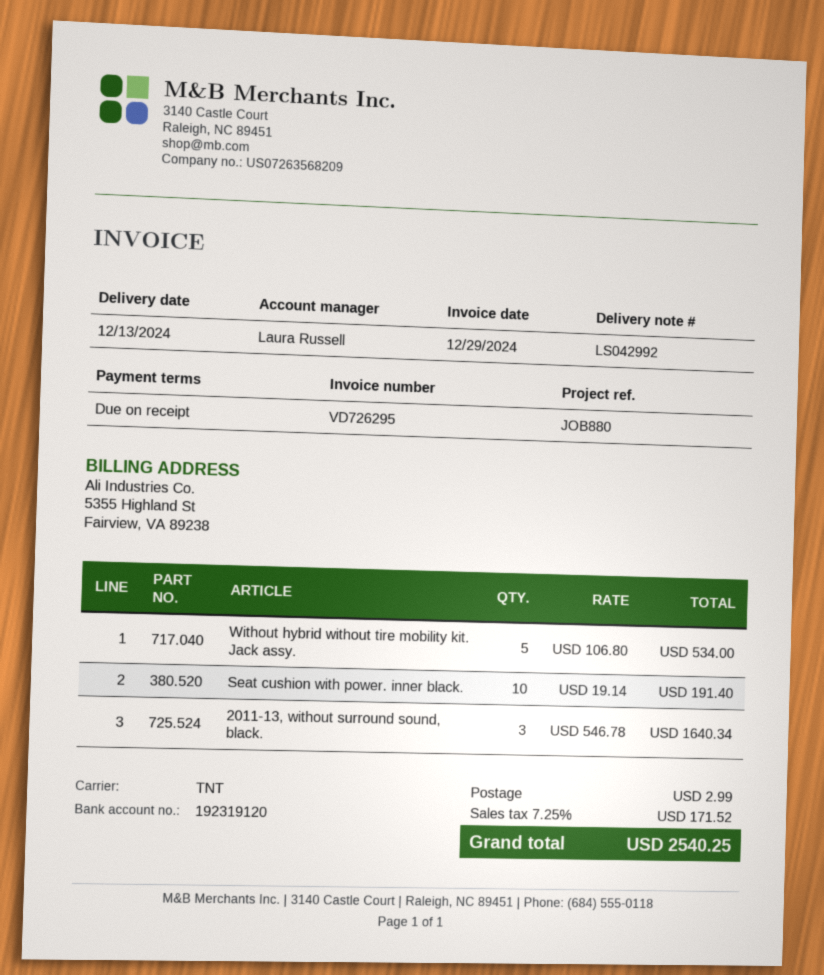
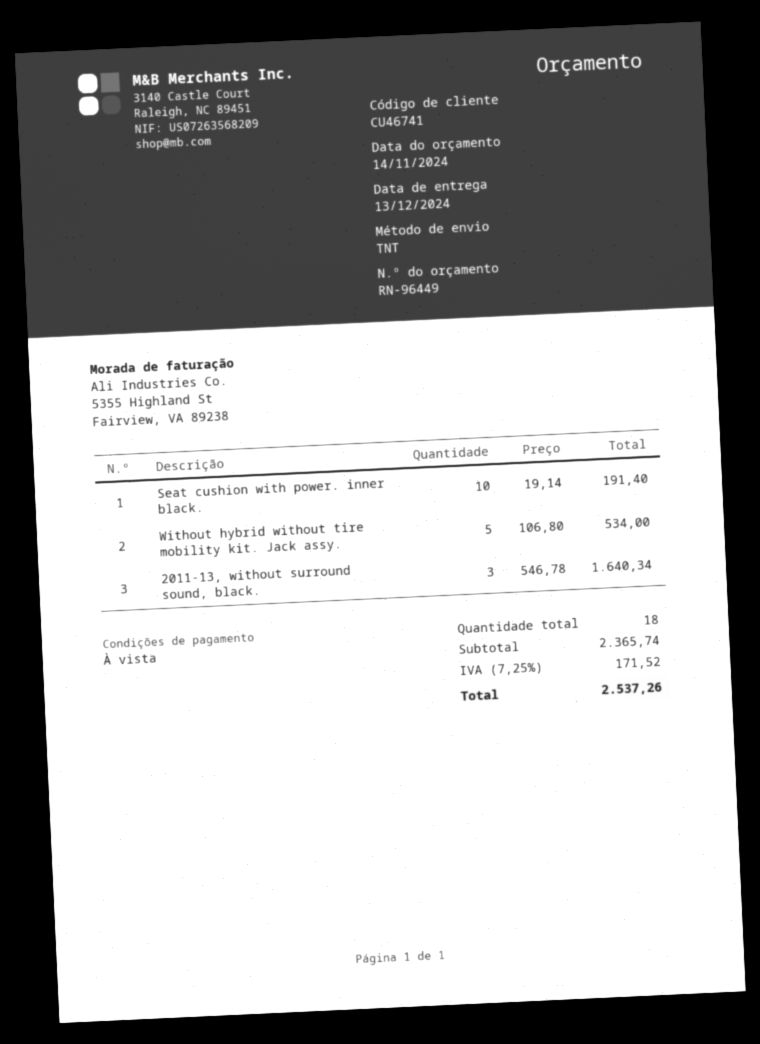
shipping: 2.99 -> none
total: 2540.25 -> 2537.26

